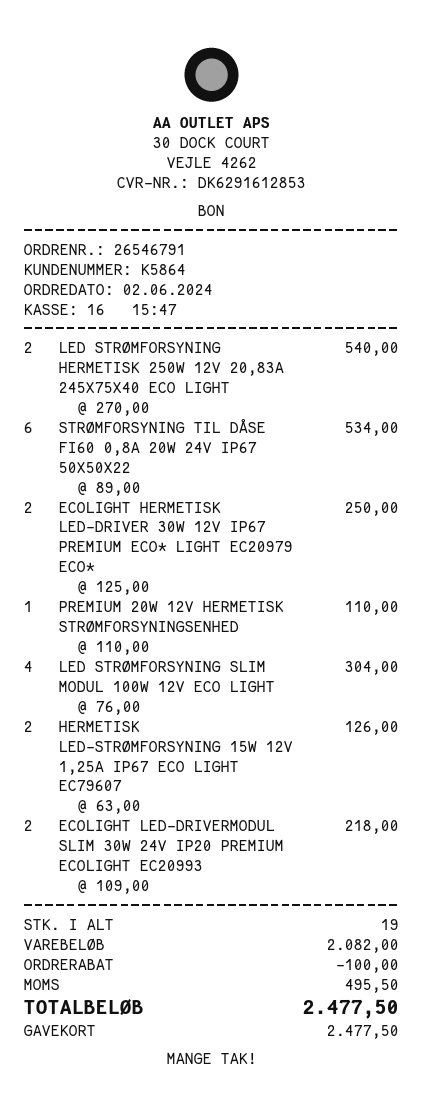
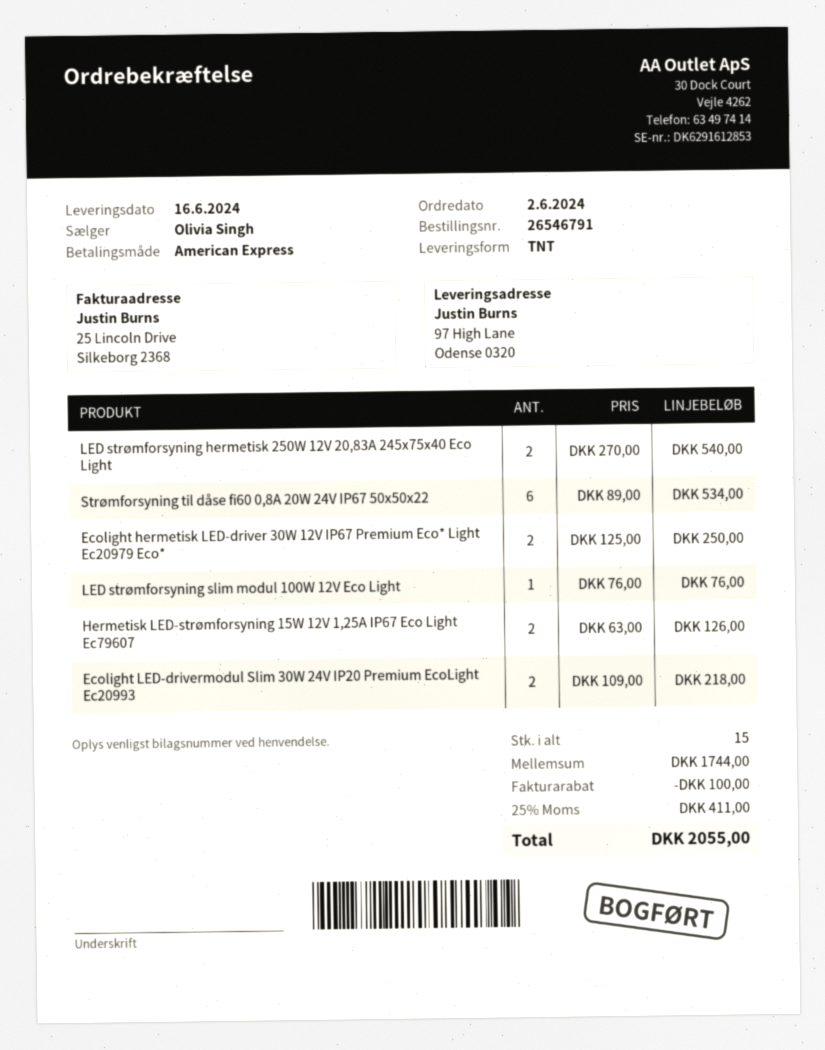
payment method: gift card -> American Express
PREMIUM 20W 12V HERMETISK STRØMFORSYNINGSENHED: 1 x 110.00 = 110.00 -> none
LED STRØMFORSYNING SLIM MODUL 100W 12V ECO LIGHT: 4 x 76.00 = 304.00 -> 1 x 76.00 = 76.00
total quantity: 19 -> 15
subtotal: 2082.00 -> 1744.00
tax: 495.50 -> 411.00
total: 2477.50 -> 2055.00

